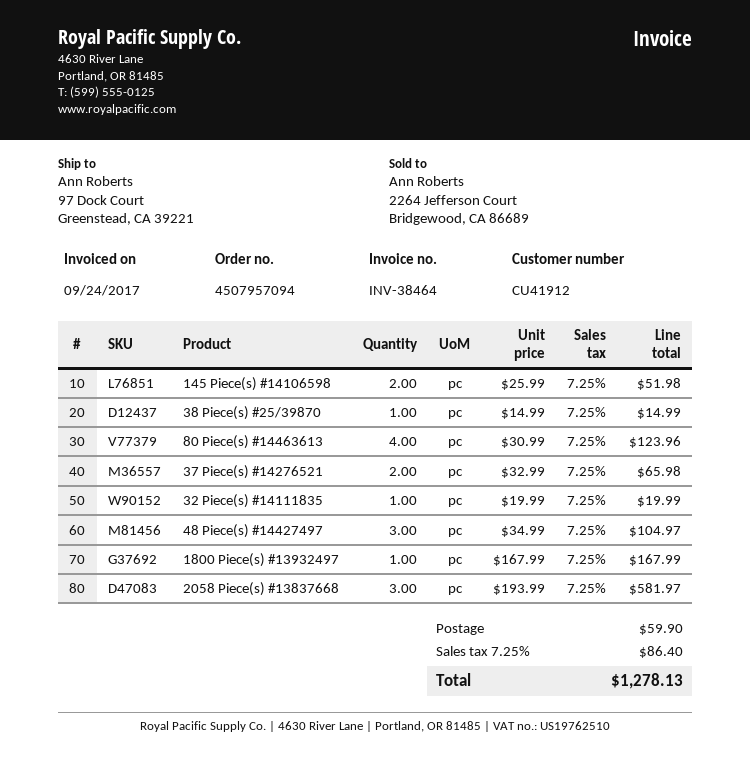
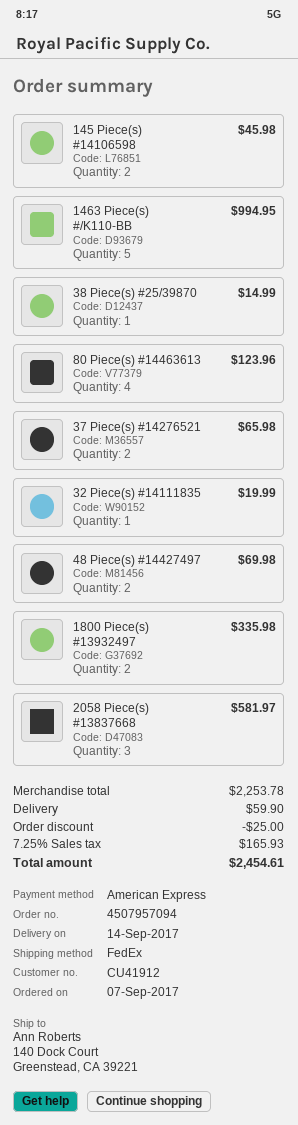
ship to: 97 Dock Court, Greenstead, CA 39221 -> 140 Dock Court, Greenstead, CA 39221
145 Piece(s) #14106598: 2 for 51.98 -> 2 for 45.98
48 Piece(s) #14427497: 3 for 104.97 -> 2 for 69.98
1800 Piece(s) #13932497: 1 for 167.99 -> 2 for 335.98
1463 Piece(s) #/K110-BB: none -> 5 for 994.95
discount: none -> 25.00
tax: 7.25% = 86.40 -> 7.25% = 165.93
total: 1278.13 -> 2454.61

